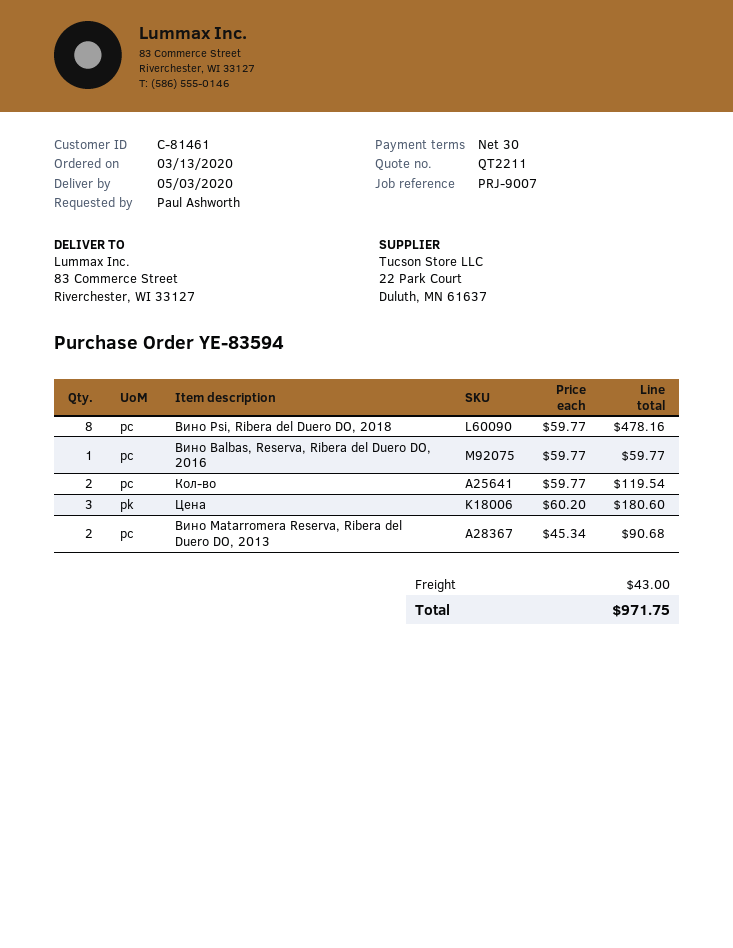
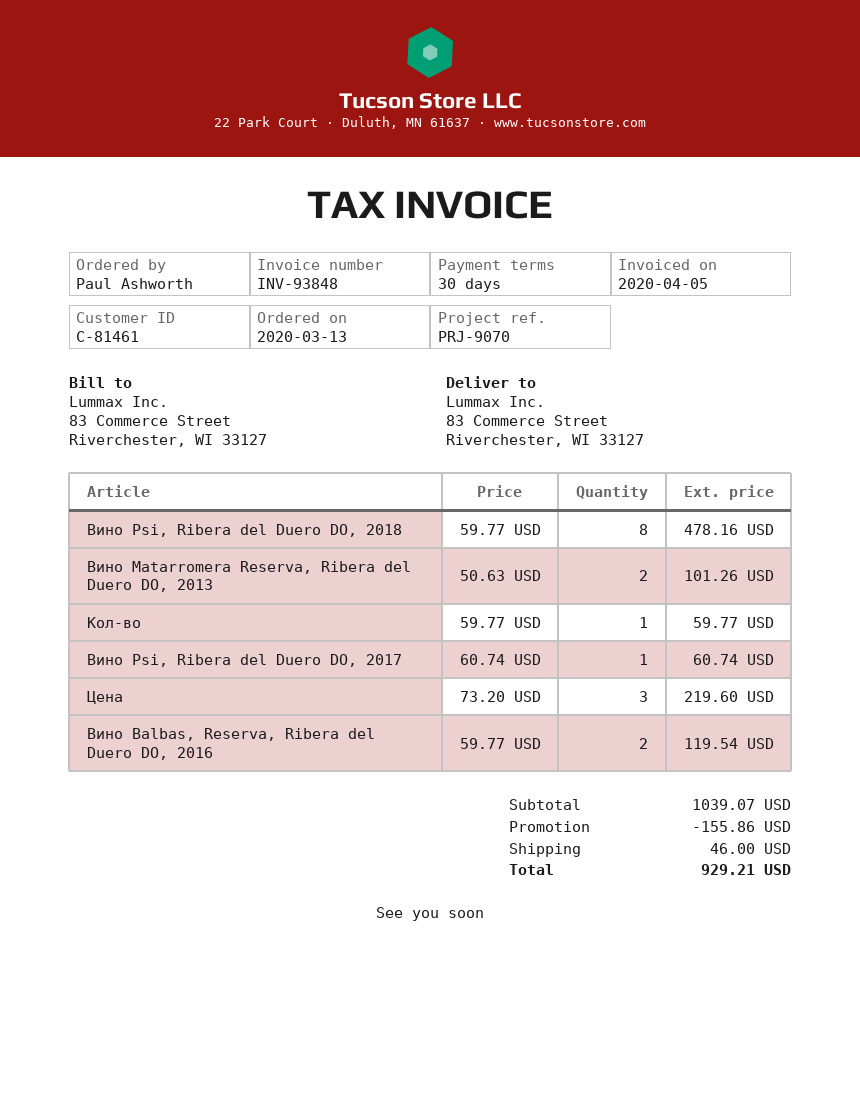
reference: PRJ-9007 -> PRJ-9070
Вино Balbas, Reserva, Ribera del Duero DO, 2016: 1 x 59.77 = 59.77 -> 2 x 59.77 = 119.54
Кол-во: 2 x 59.77 = 119.54 -> 1 x 59.77 = 59.77
Цена: 3 x 60.20 = 180.60 -> 3 x 73.20 = 219.60
Вино Matarromera Reserva, Ribera del Duero DO, 2013: 2 x 45.34 = 90.68 -> 2 x 50.63 = 101.26
Вино Psi, Ribera del Duero DO, 2017: none -> 1 x 60.74 = 60.74
discount: none -> 155.86
shipping: 43.00 -> 46.00
total: 971.75 -> 929.21

